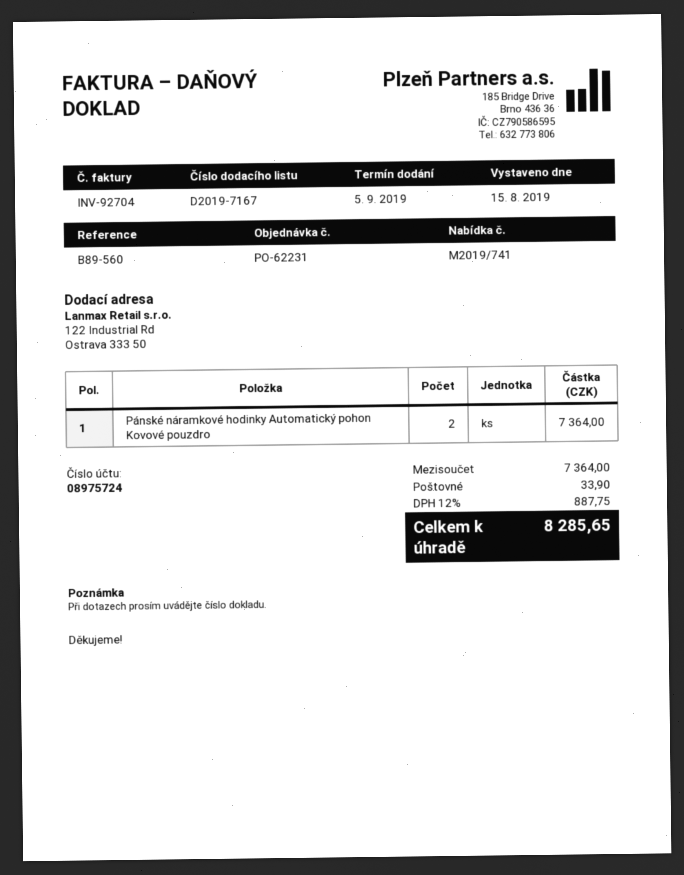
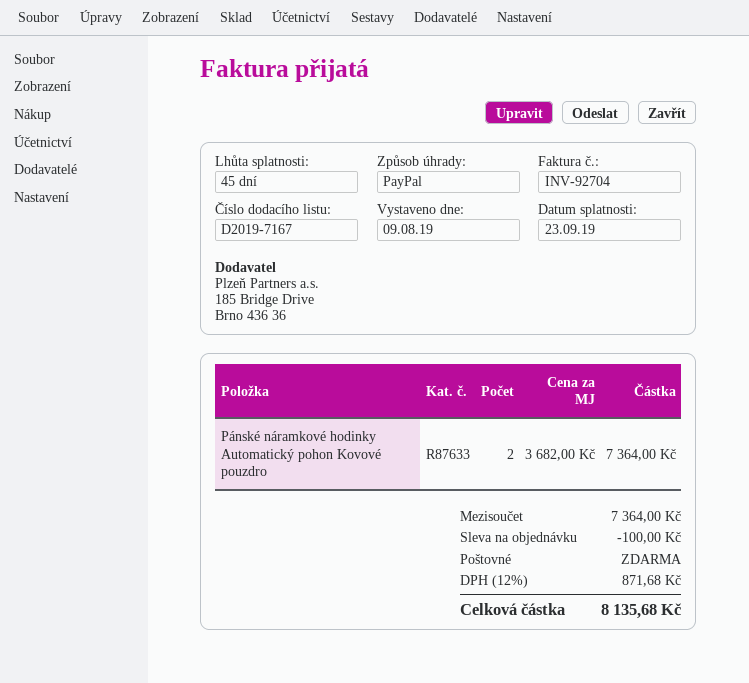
invoice date: 2019-08-15 -> 2019-08-09
discount: none -> 100.00
shipping: 33.90 -> 0.00
tax: 12% = 887.75 -> 12% = 871.68
total: 8285.65 -> 8135.68

